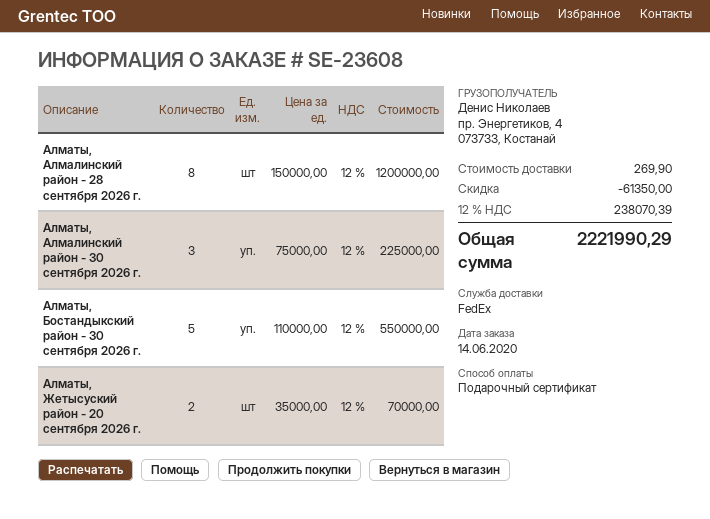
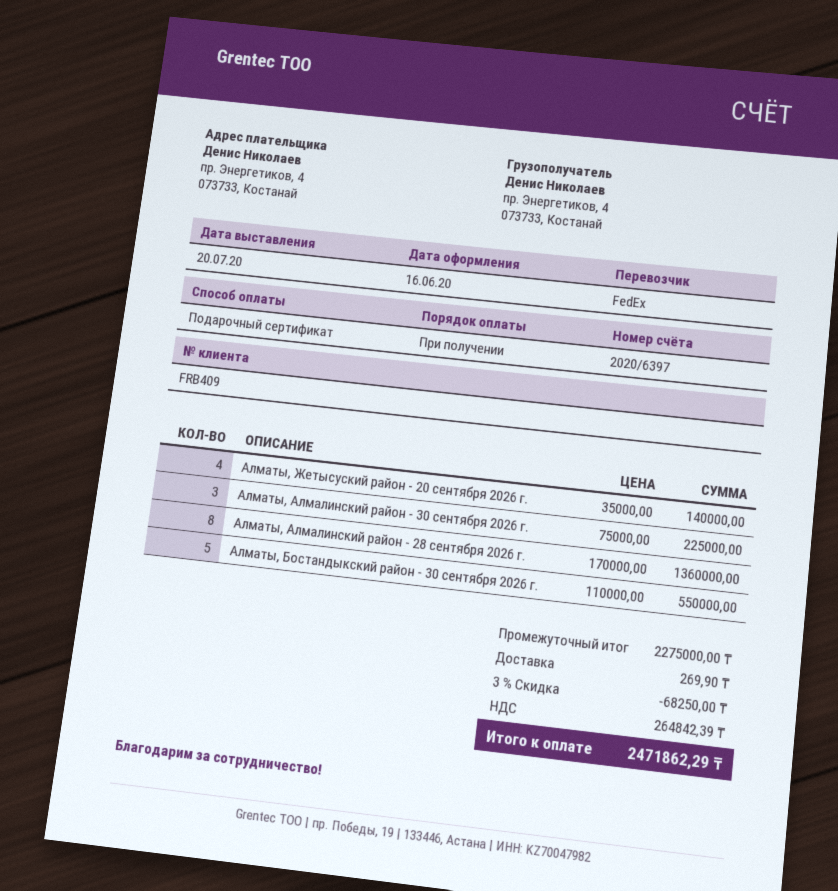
order date: 2020-06-14 -> 2020-06-16
Алматы, Алмалинский район - 28 сентября 2026 г.: 8 x 150000.00 = 1200000.00 -> 8 x 170000.00 = 1360000.00
Алматы, Жетысуский район - 20 сентября 2026 г.: 2 x 35000.00 = 70000.00 -> 4 x 35000.00 = 140000.00
discount: 61350.00 -> 68250.00
tax: 238070.39 -> 264842.39
total: 2221990.29 -> 2471862.29

